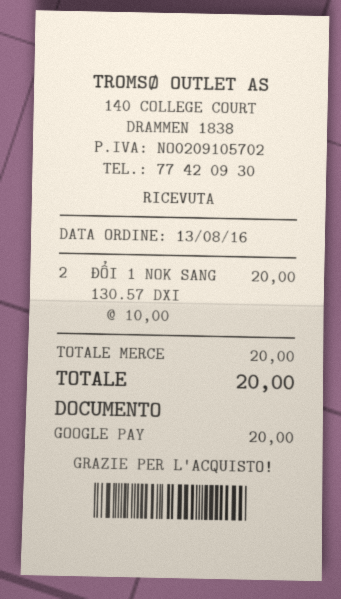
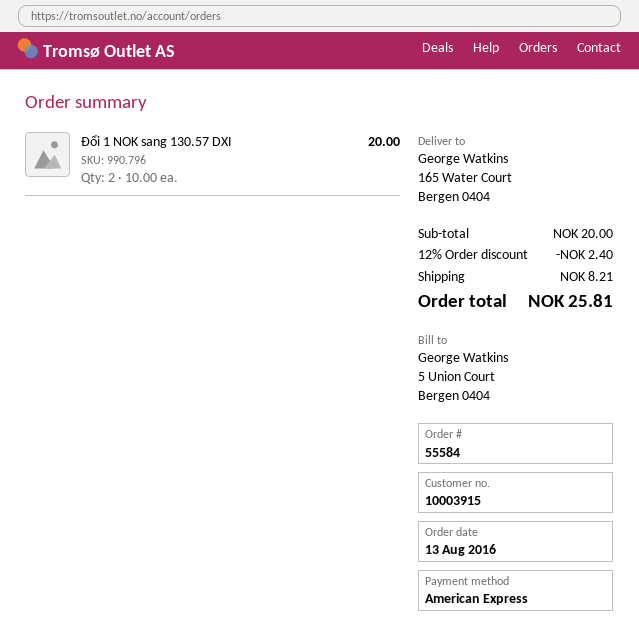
payment method: Google Pay -> American Express
discount: none -> 12% = 2.40
shipping: none -> 8.21
total: 20.00 -> 25.81

